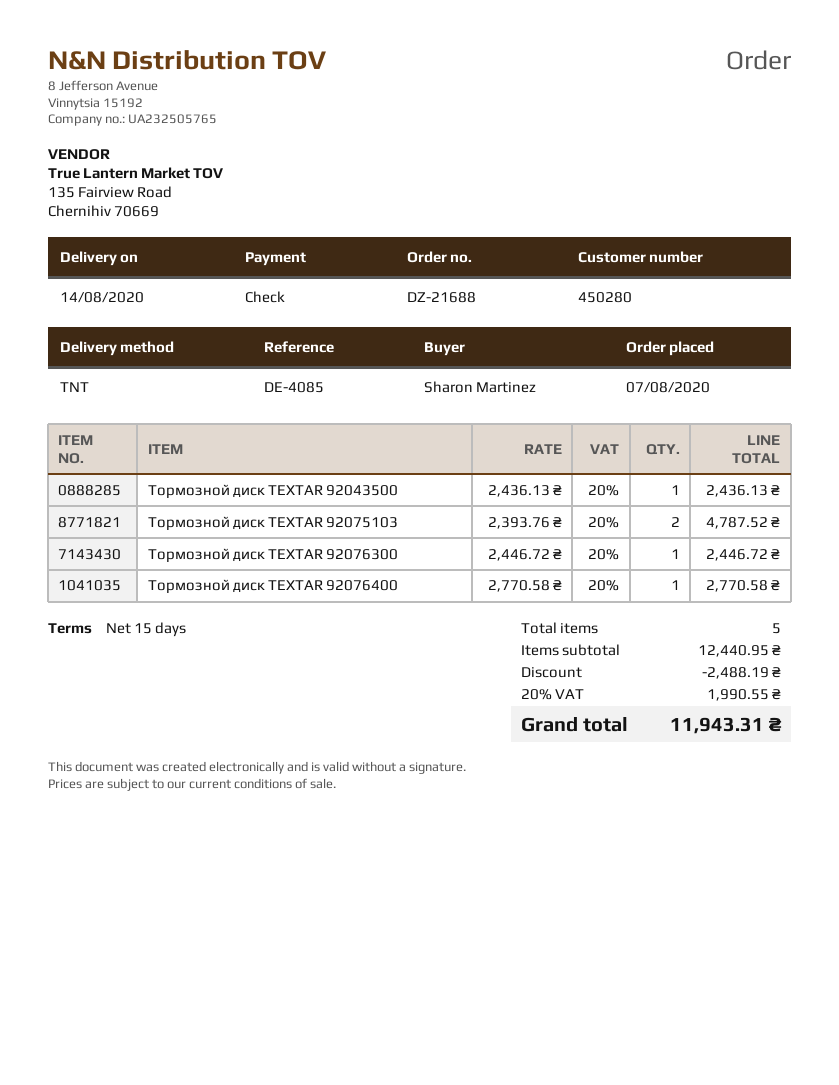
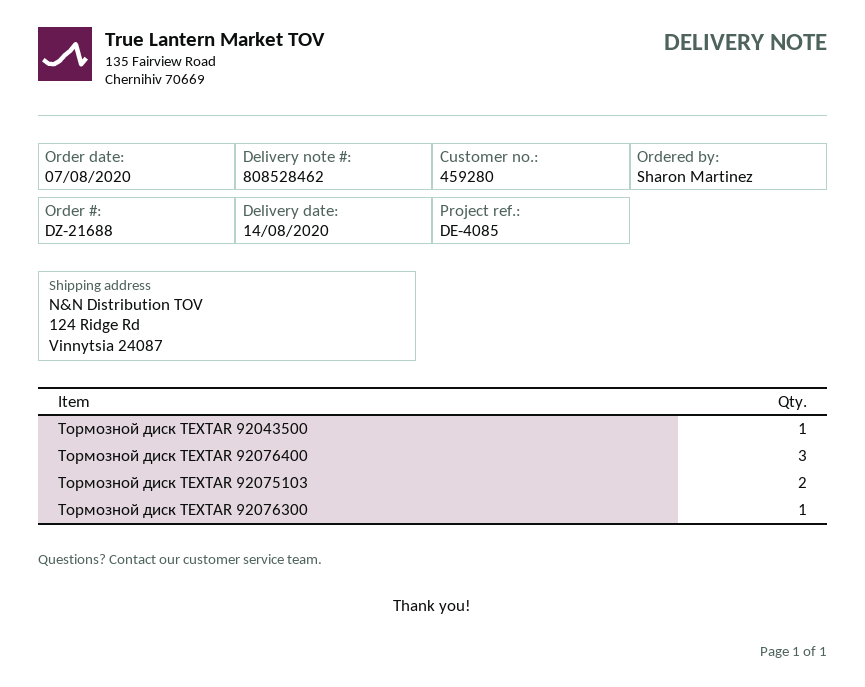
customer number: 450280 -> 459280
Тормозной диск TEXTAR 92076400: 1 -> 3

